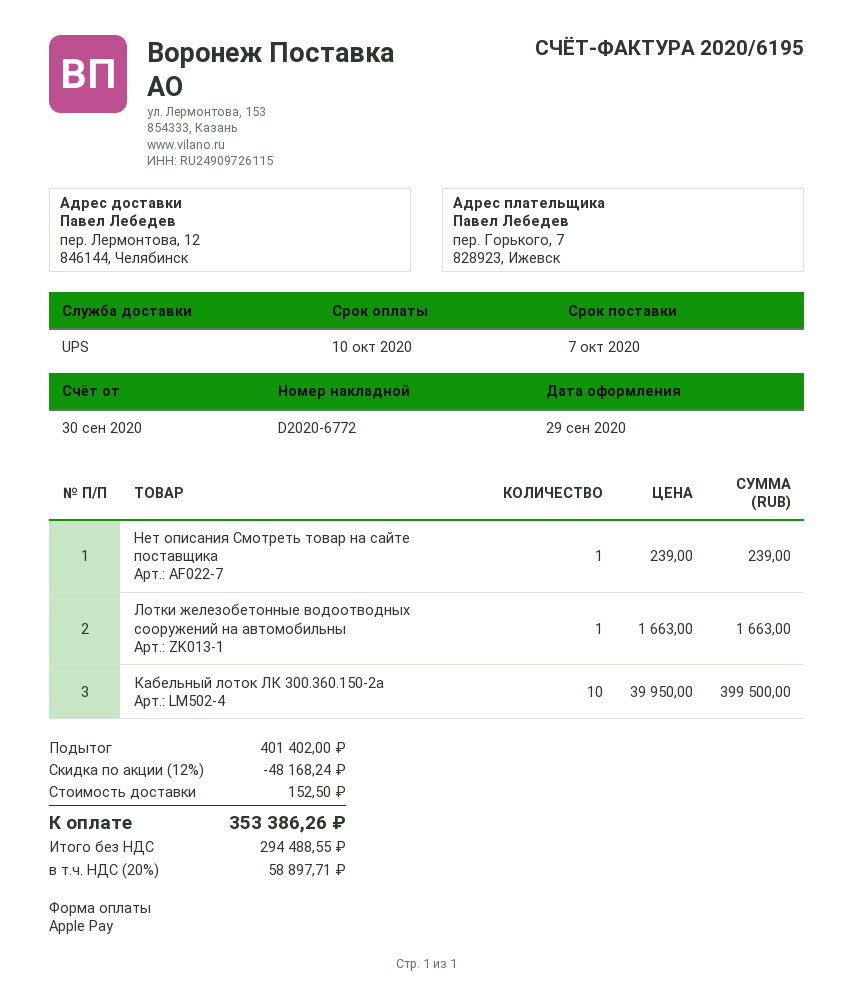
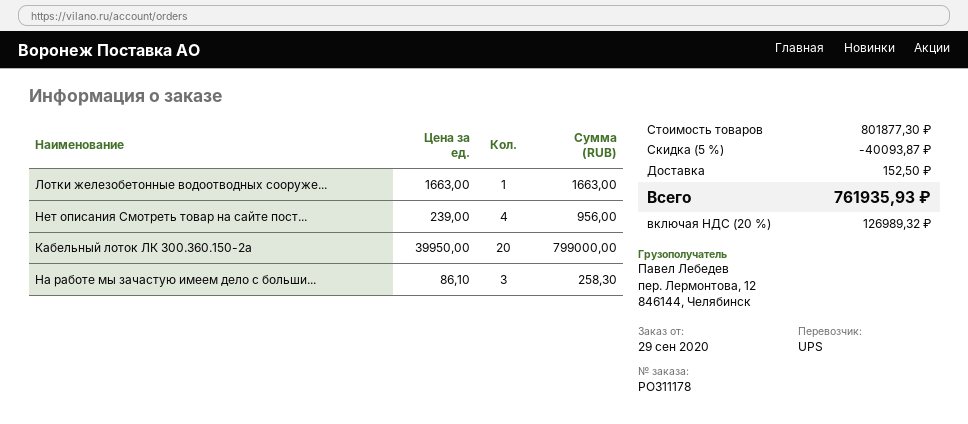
Нет описания Смотреть товар на сайте поставщика: 1 x 239.00 = 239.00 -> 4 x 239.00 = 956.00
Кабельный лоток ЛК 300.360.150-2а: 10 x 39950.00 = 399500.00 -> 20 x 39950.00 = 799000.00
На работе мы зачастую имеем дело с больши...: none -> 3 x 86.10 = 258.30
subtotal: 401402.00 -> 801877.30
discount: 12% = 48168.24 -> 5% = 40093.87
tax: 20% = 58897.71 -> 20% = 126989.32
total: 353386.26 -> 761935.93

